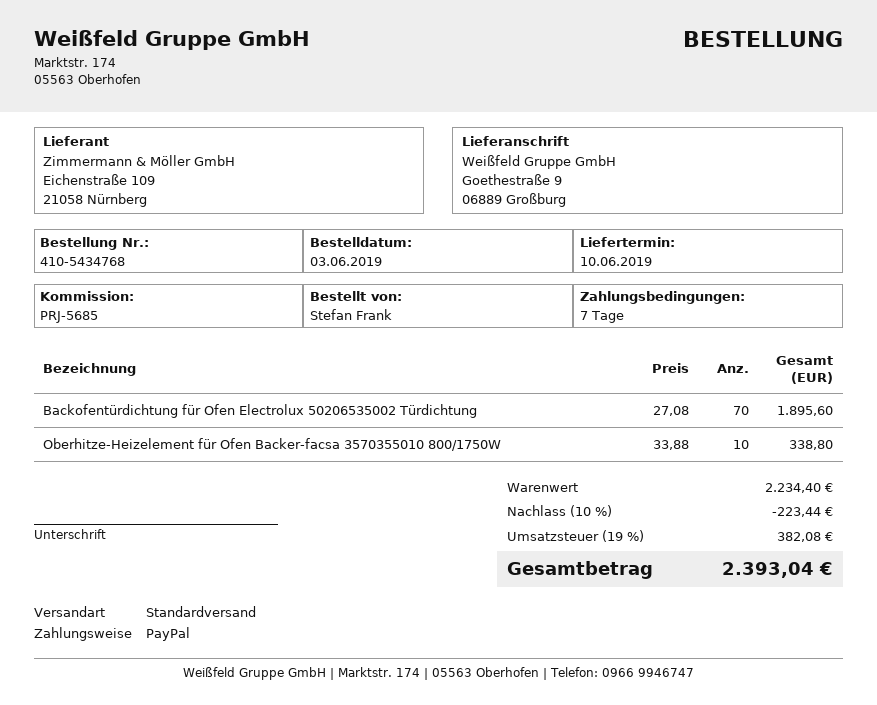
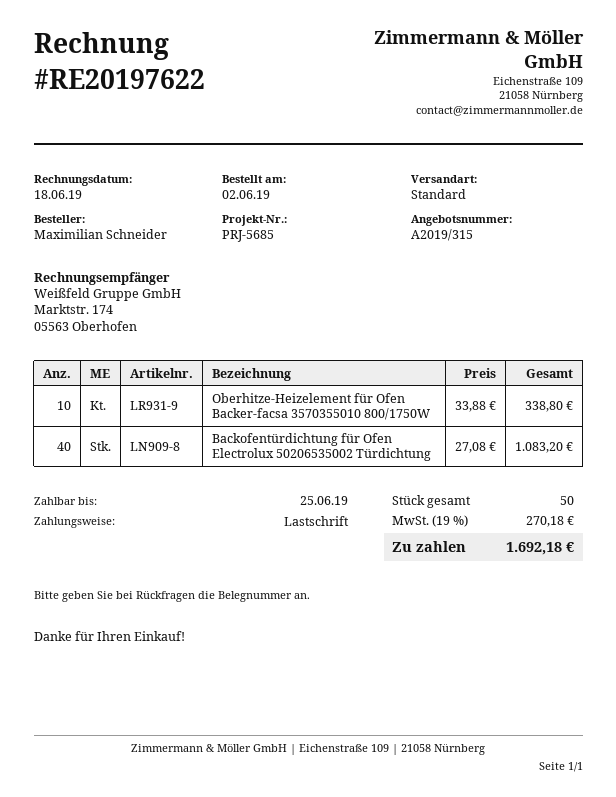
order date: 2019-06-03 -> 2019-06-02
ordered by: Stefan Frank -> Maximilian Schneider
payment method: PayPal -> direct debit
Backofentürdichtung für Ofen Electrolux 50206535002 Türdichtung: 70 x 27.08 = 1895.60 -> 40 x 27.08 = 1083.20
discount: 10% = 223.44 -> none
tax: 19% = 382.08 -> 19% = 270.18
total: 2393.04 -> 1692.18

